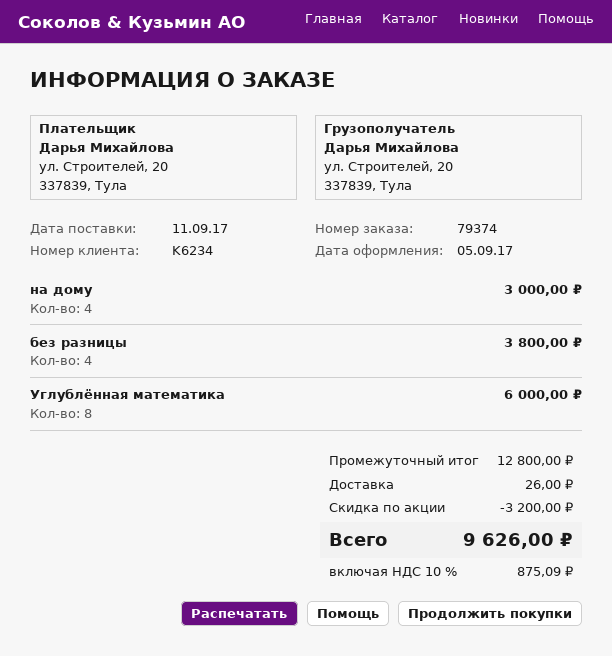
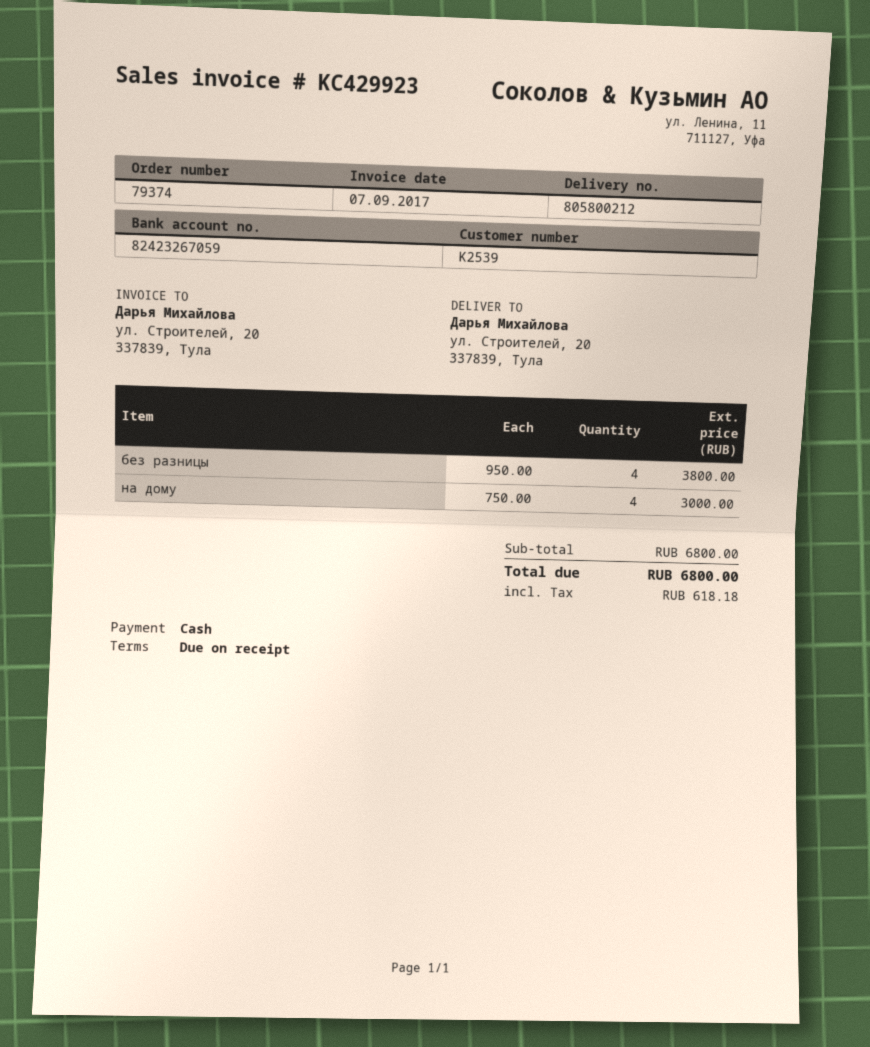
customer number: K6234 -> K2539
Углублённая математика: 8 for 6000.00 -> none
subtotal: 12800.00 -> 6800.00
discount: 3200.00 -> none
shipping: 26.00 -> none
tax: 875.09 -> 618.18
total: 9626.00 -> 6800.00

